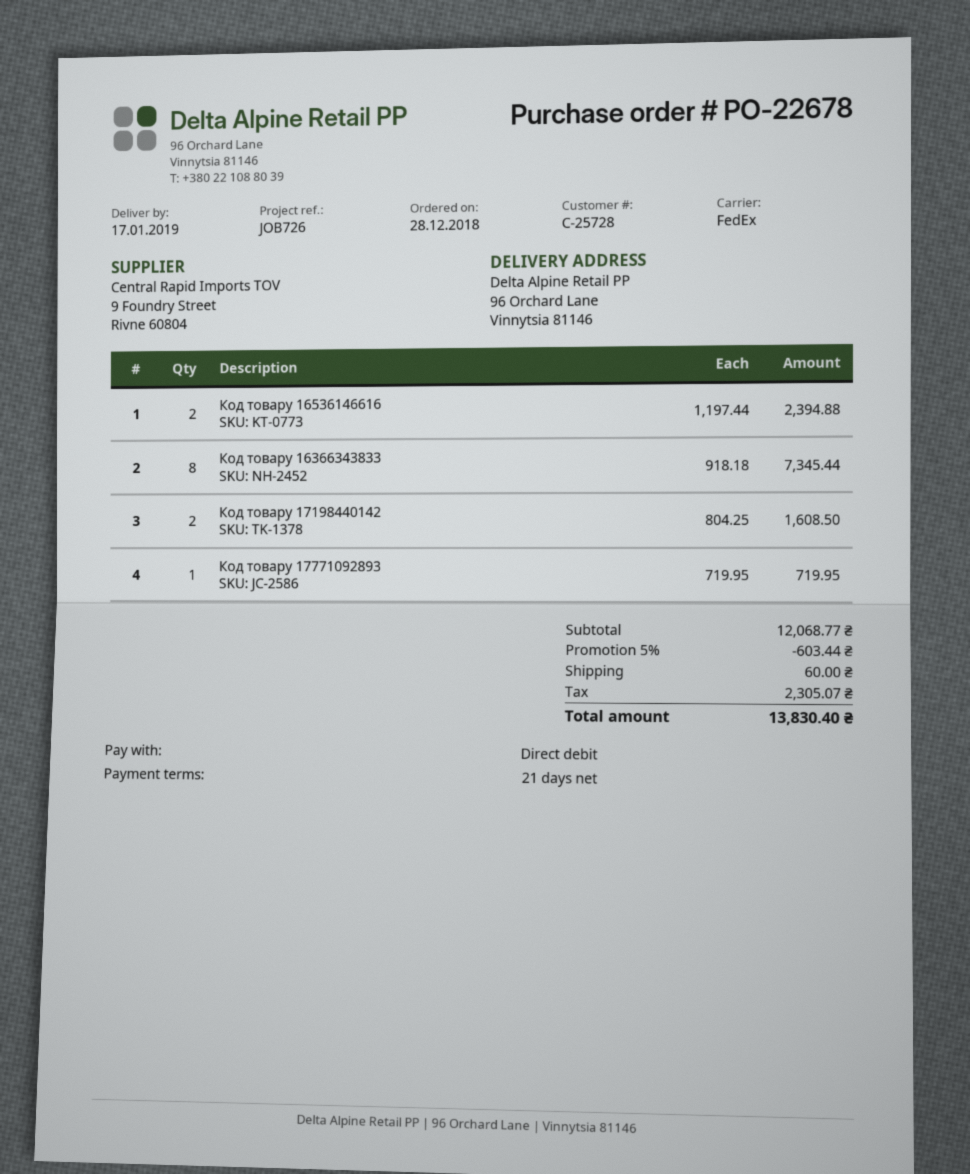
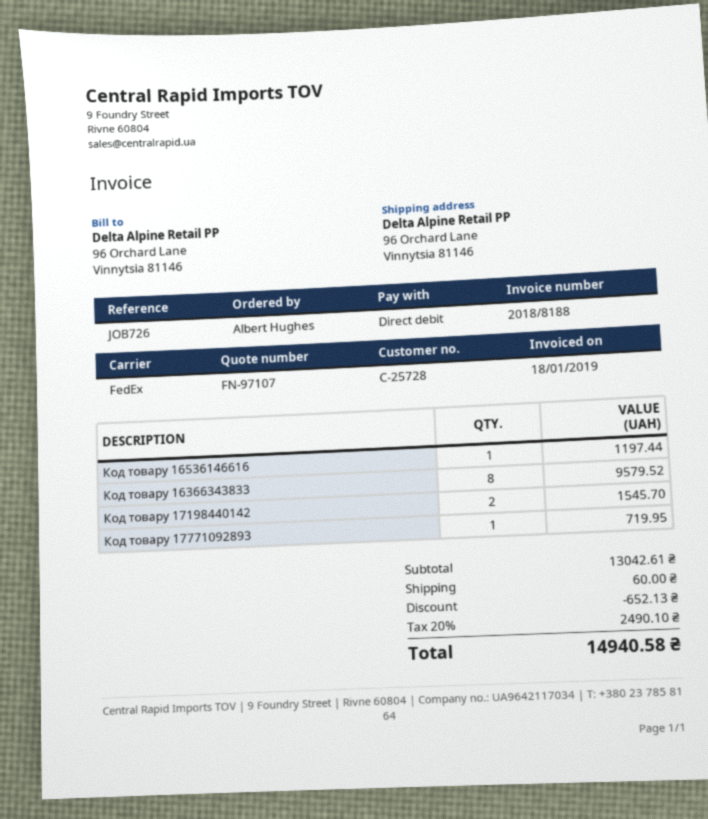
Код товару 16536146616: 2 for 2394.88 -> 1 for 1197.44
Код товару 16366343833: 8 for 7345.44 -> 8 for 9579.52
Код товару 17198440142: 2 for 1608.50 -> 2 for 1545.70
subtotal: 12068.77 -> 13042.61
discount: 603.44 -> 652.13
tax: 2305.07 -> 2490.10
total: 13830.40 -> 14940.58

